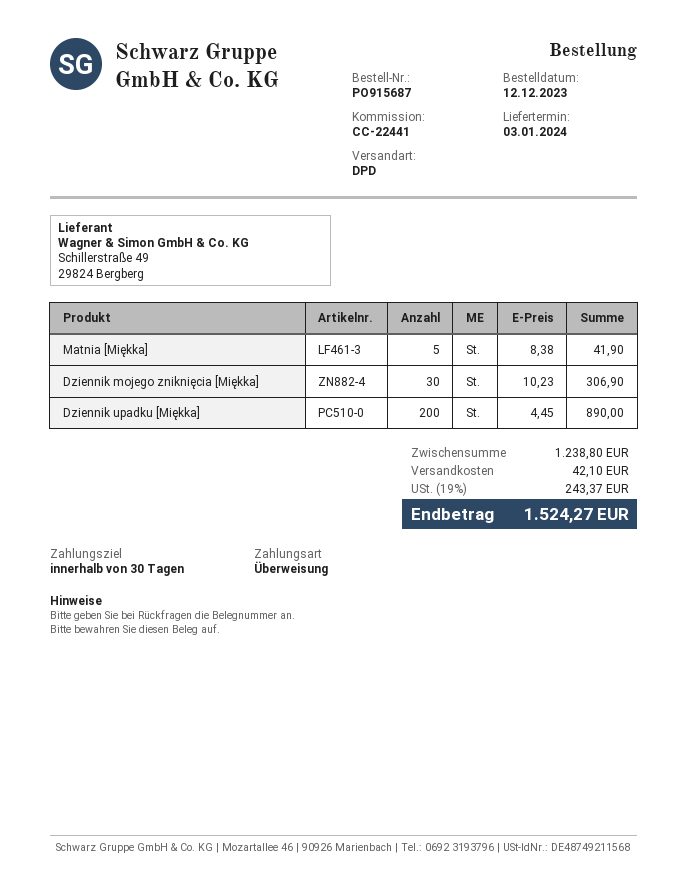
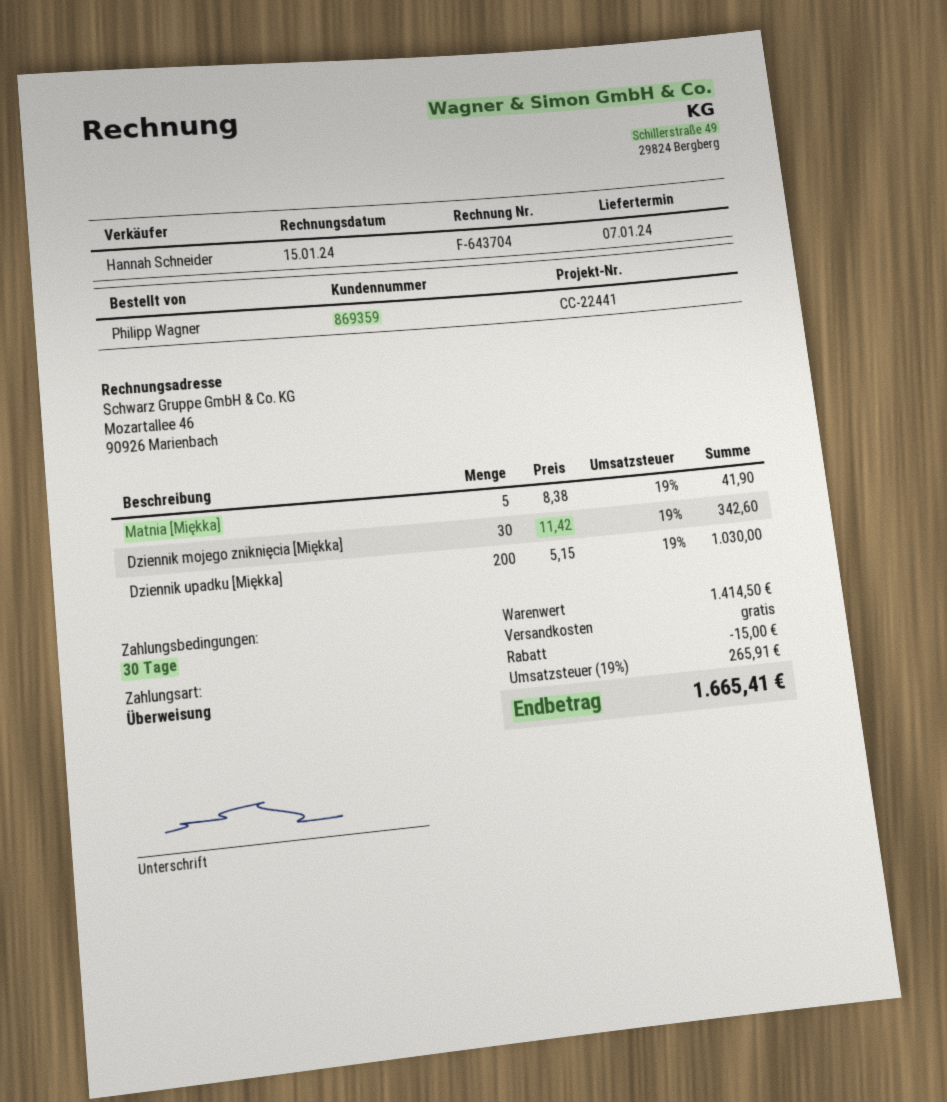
delivery date: 2024-01-03 -> 2024-01-07
Dziennik mojego zniknięcia [Miękka]: 30 x 10.23 = 306.90 -> 30 x 11.42 = 342.60
Dziennik upadku [Miękka]: 200 x 4.45 = 890.00 -> 200 x 5.15 = 1030.00
subtotal: 1238.80 -> 1414.50
discount: none -> 15.00
shipping: 42.10 -> 0.00
tax: 19% = 243.37 -> 19% = 265.91
total: 1524.27 -> 1665.41

